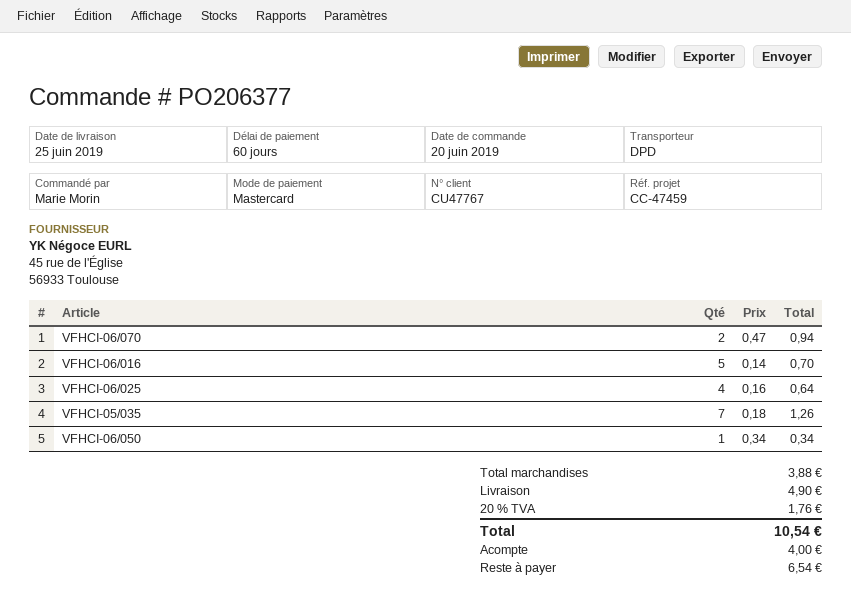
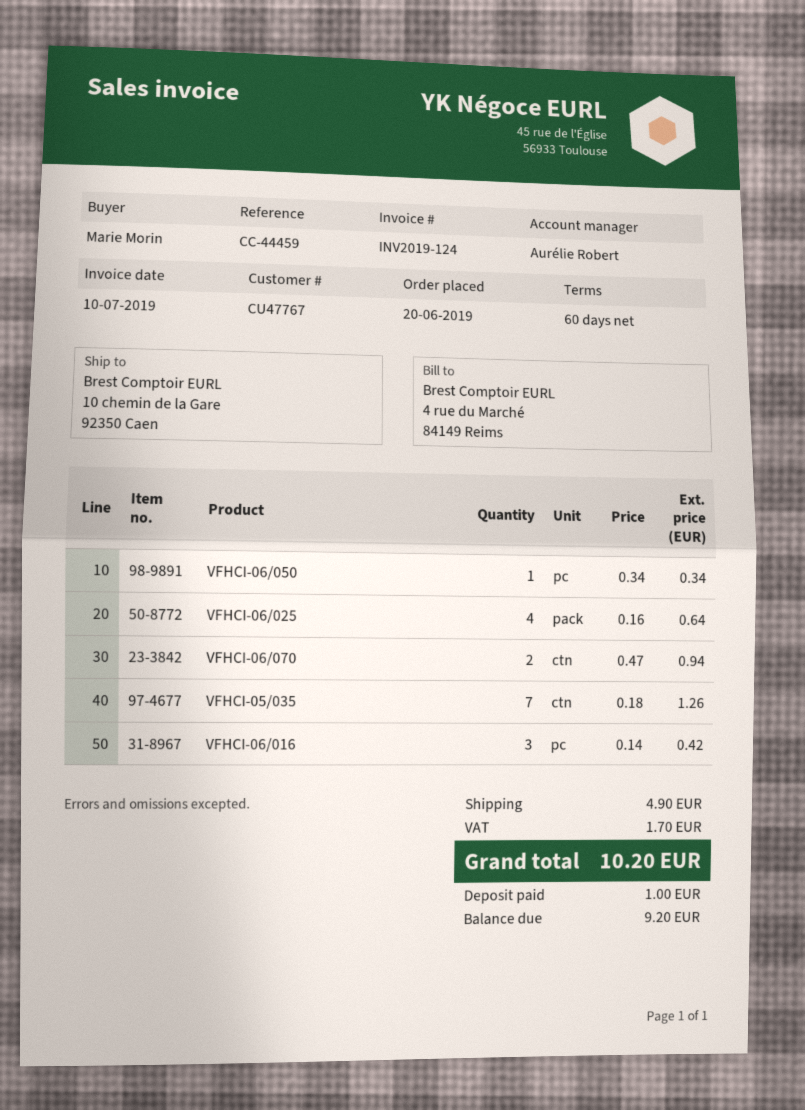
reference: CC-47459 -> CC-44459
VFHCI-06/016: 5 x 0.14 = 0.70 -> 3 x 0.14 = 0.42
tax: 1.76 -> 1.70
total: 10.54 -> 10.20
deposit: 4.00 -> 1.00
balance: 6.54 -> 9.20

